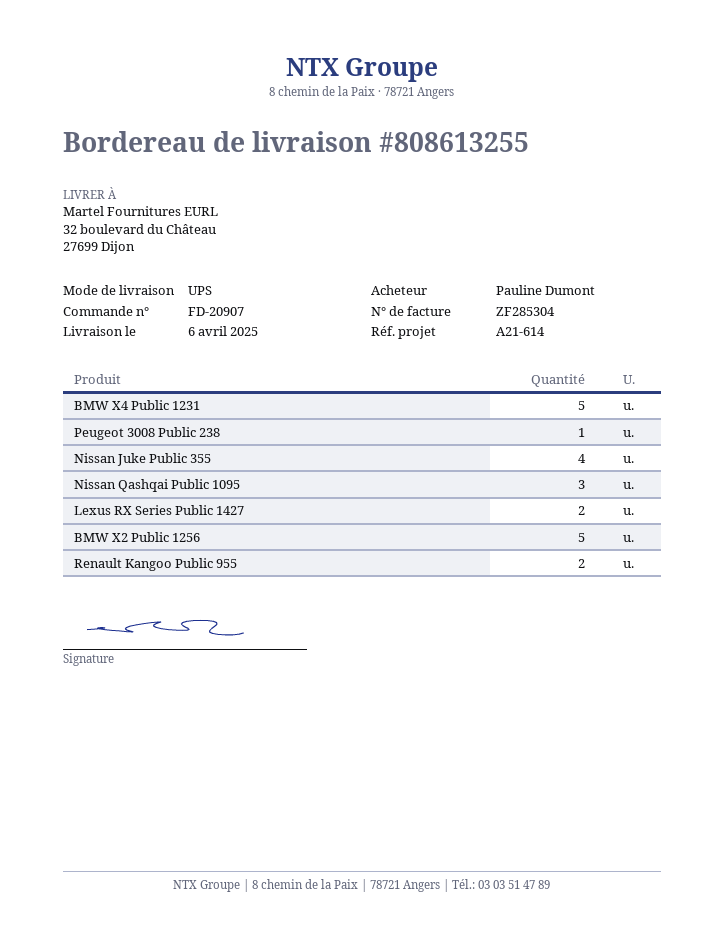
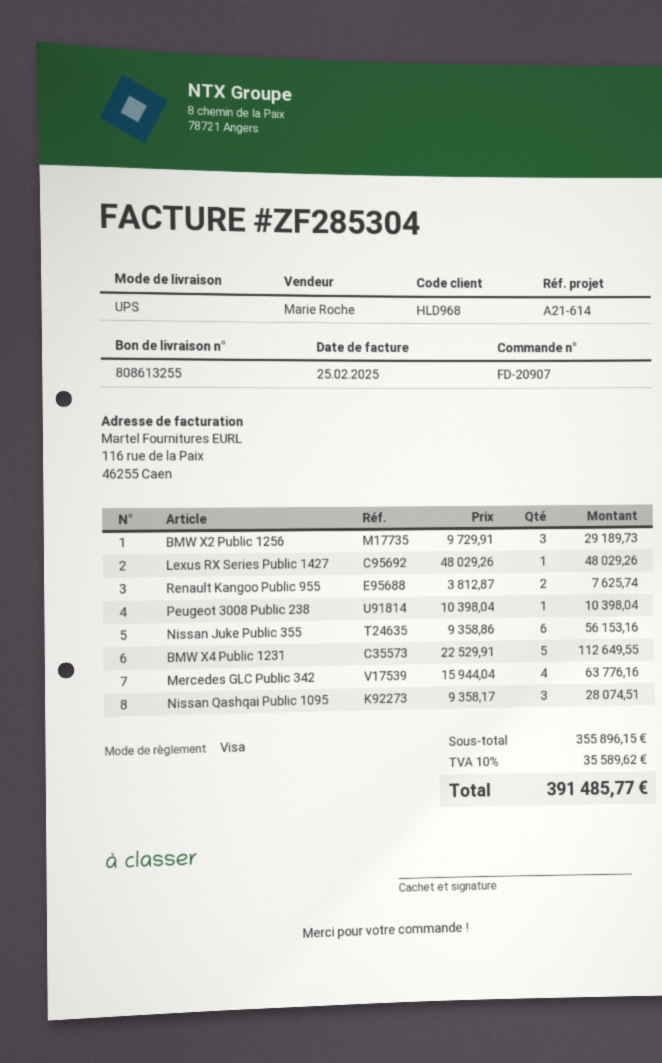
Nissan Juke Public 355: 4 -> 6
Lexus RX Series Public 1427: 2 -> 1
BMW X2 Public 1256: 5 -> 3
Mercedes GLC Public 342: none -> 4

